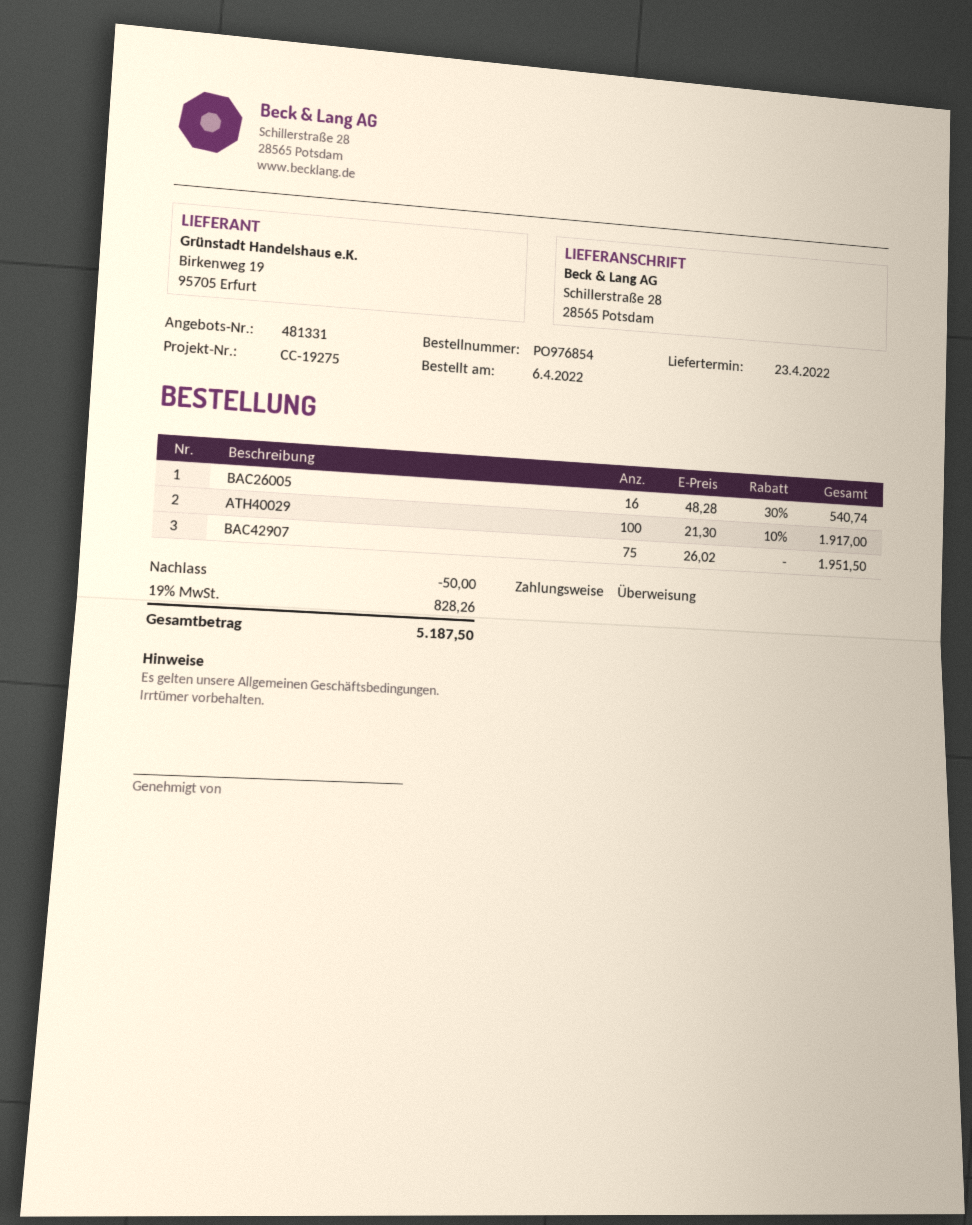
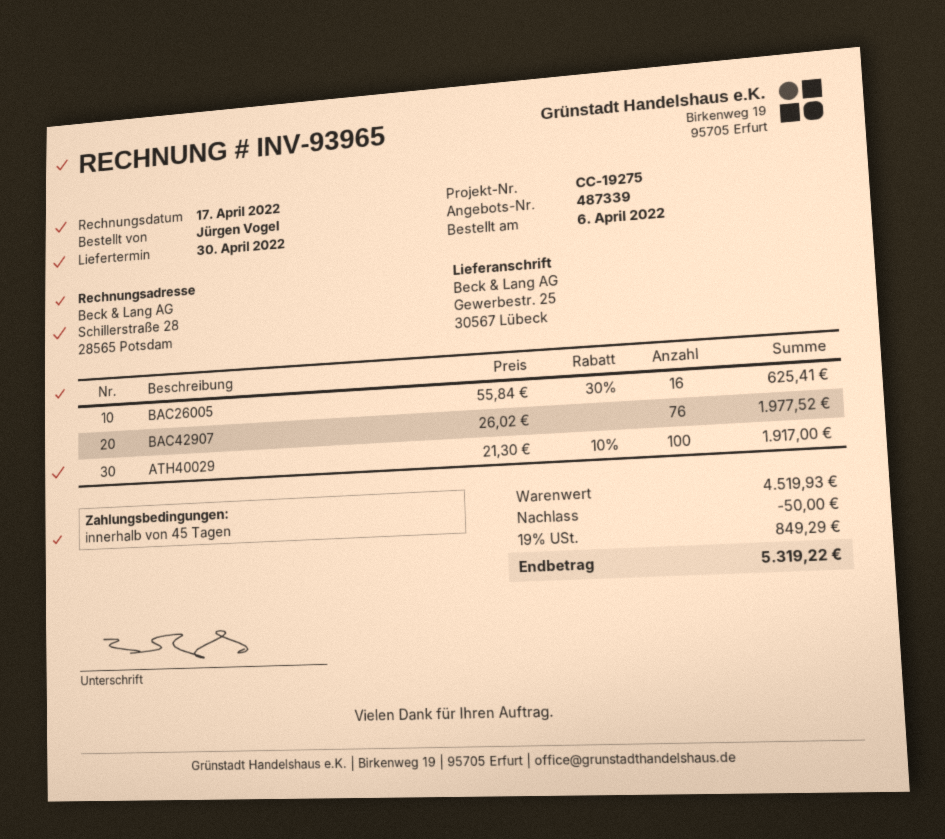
quote number: 481331 -> 487339
delivery date: 2022-04-23 -> 2022-04-30
ship to: Schillerstraße 28, 28565 Potsdam -> Gewerbestr. 25, 30567 Lübeck
BAC26005: 16 x 48.28 - 30% = 540.74 -> 16 x 55.84 - 30% = 625.41
BAC42907: 75 x 26.02 = 1951.50 -> 76 x 26.02 = 1977.52
tax: 19% = 828.26 -> 19% = 849.29
total: 5187.50 -> 5319.22

